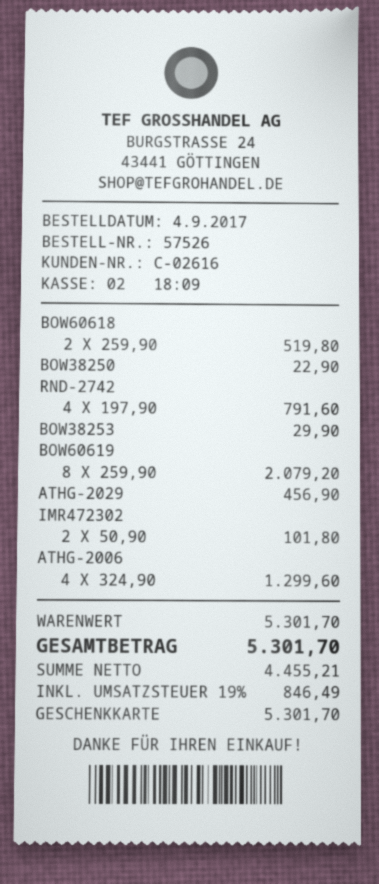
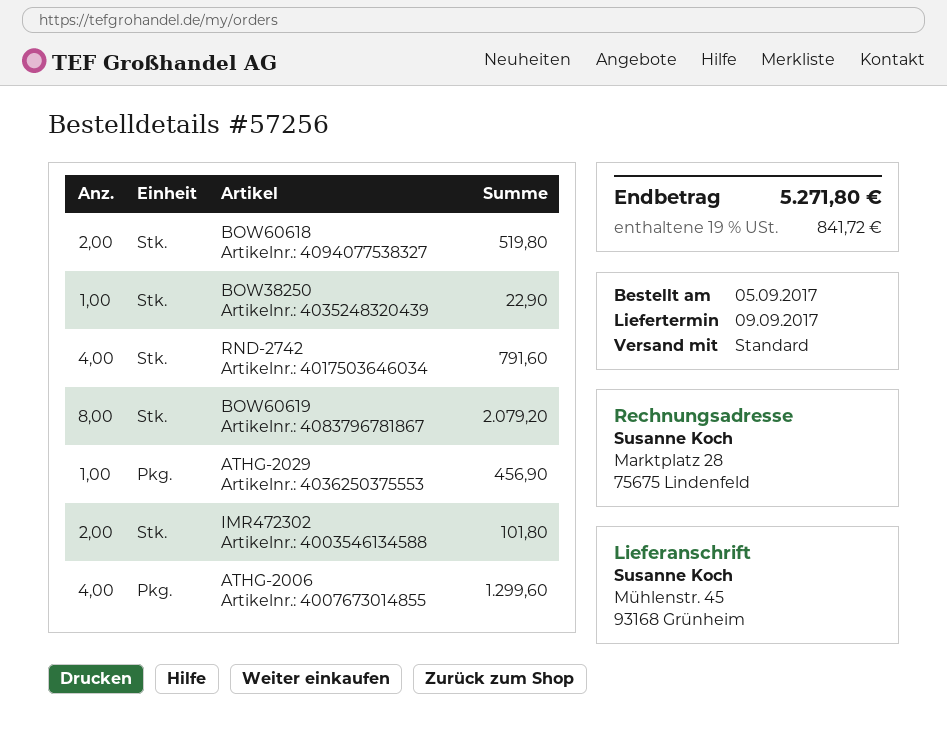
order number: 57526 -> 57256
order date: 2017-09-04 -> 2017-09-05
BOW38253: 1 for 29.90 -> none
tax: 19% = 846.49 -> 19% = 841.72
total: 5301.70 -> 5271.80

